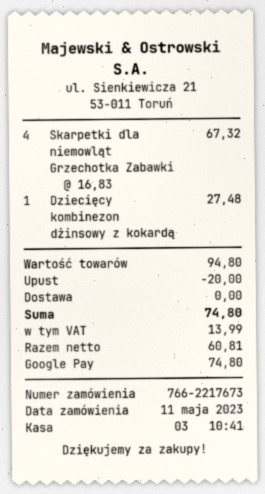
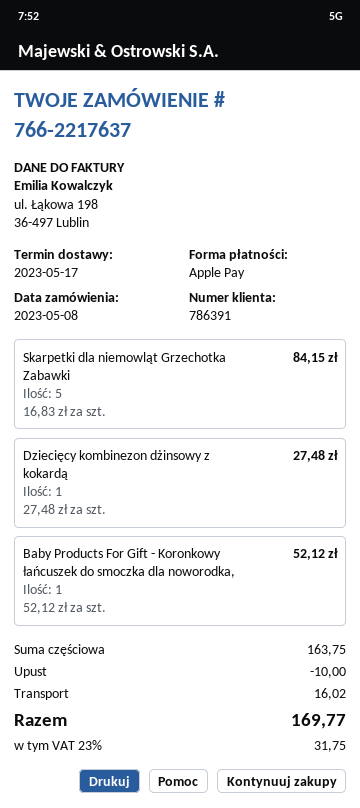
order number: 766-2217673 -> 766-2217637
order date: 2023-05-11 -> 2023-05-08
payment method: Google Pay -> Apple Pay
Skarpetki dla niemowląt Grzechotka Zabawki: 4 x 16.83 = 67.32 -> 5 x 16.83 = 84.15
Baby Products For Gift - Koronkowy łańcuszek do smoczka dla noworodka,: none -> 1 x 52.12 = 52.12
subtotal: 94.80 -> 163.75
discount: 20.00 -> 10.00
shipping: 0.00 -> 16.02
tax: 13.99 -> 31.75
total: 74.80 -> 169.77

